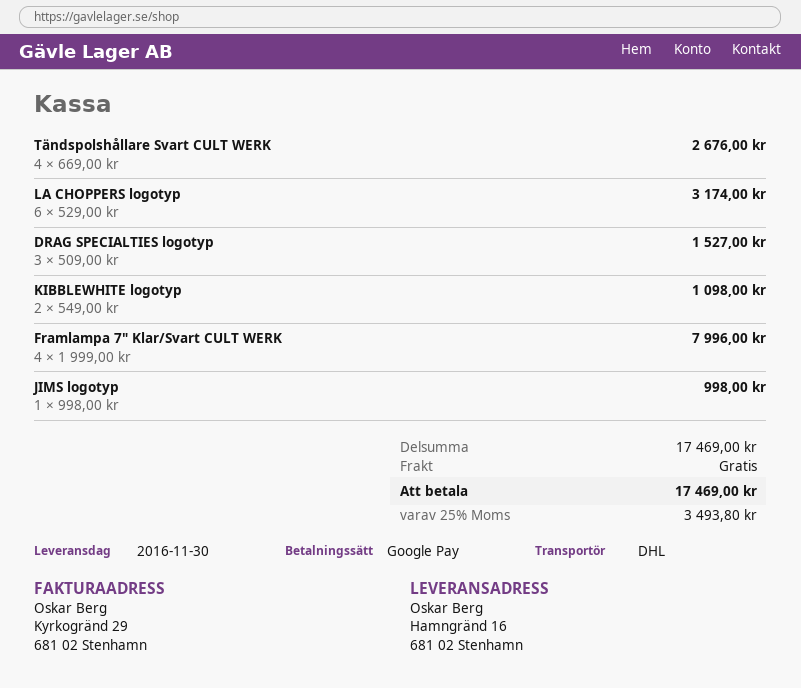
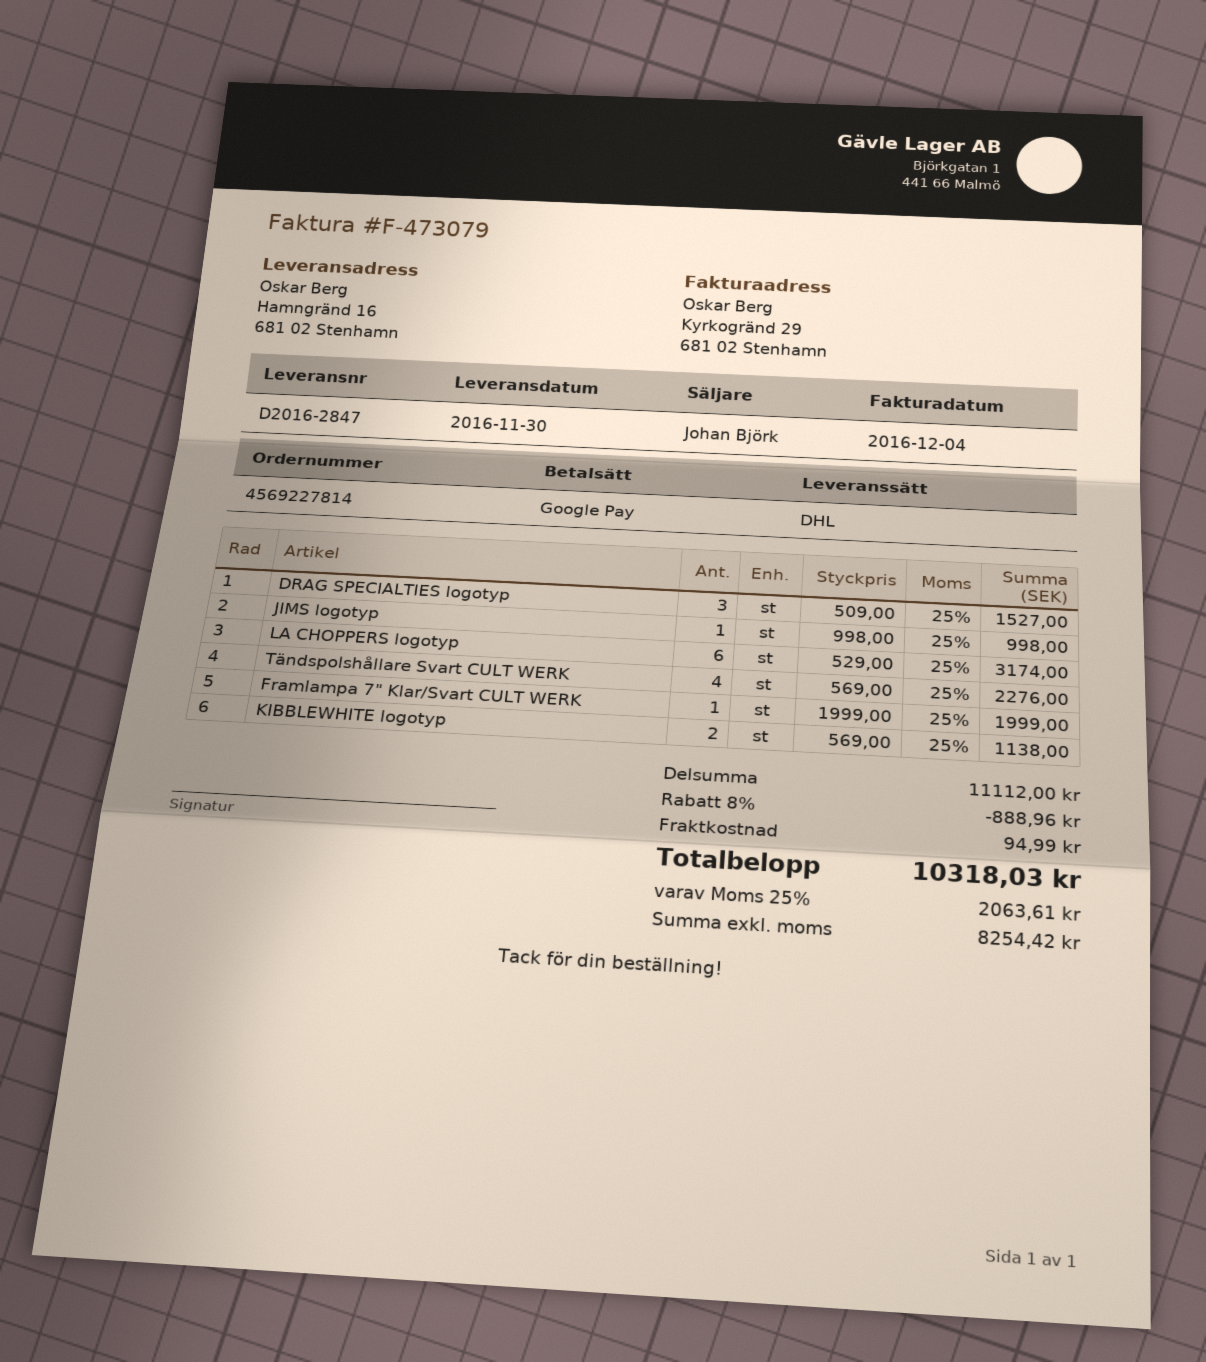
Tändspolshållare Svart CULT WERK: 4 x 669.00 = 2676.00 -> 4 x 569.00 = 2276.00
KIBBLEWHITE logotyp: 2 x 549.00 = 1098.00 -> 2 x 569.00 = 1138.00
Framlampa 7" Klar/Svart CULT WERK: 4 x 1999.00 = 7996.00 -> 1 x 1999.00 = 1999.00
subtotal: 17469.00 -> 11112.00
discount: none -> 8% = 888.96
shipping: 0.00 -> 94.99
tax: 25% = 3493.80 -> 25% = 2063.61
total: 17469.00 -> 10318.03

